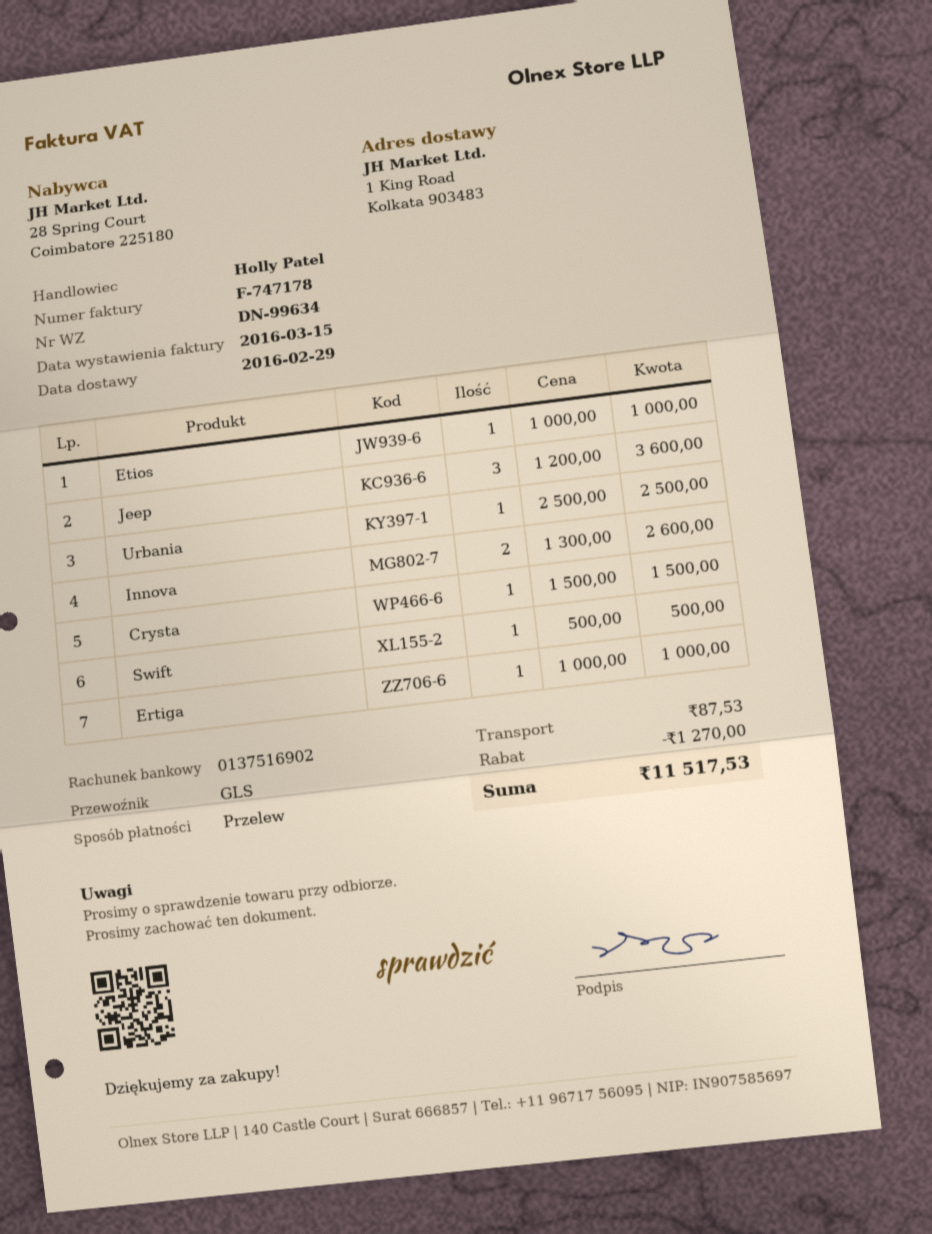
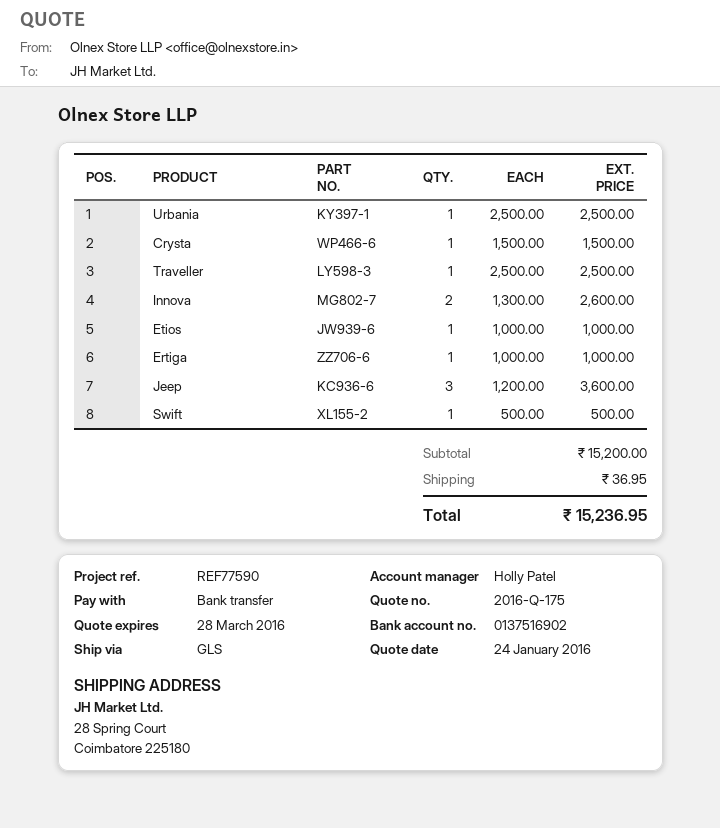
ship to: 1 King Road, Kolkata 903483 -> 28 Spring Court, Coimbatore 225180
Traveller: none -> 1 x 2500.00 = 2500.00
discount: 1270.00 -> none
shipping: 87.53 -> 36.95
total: 11517.53 -> 15236.95

